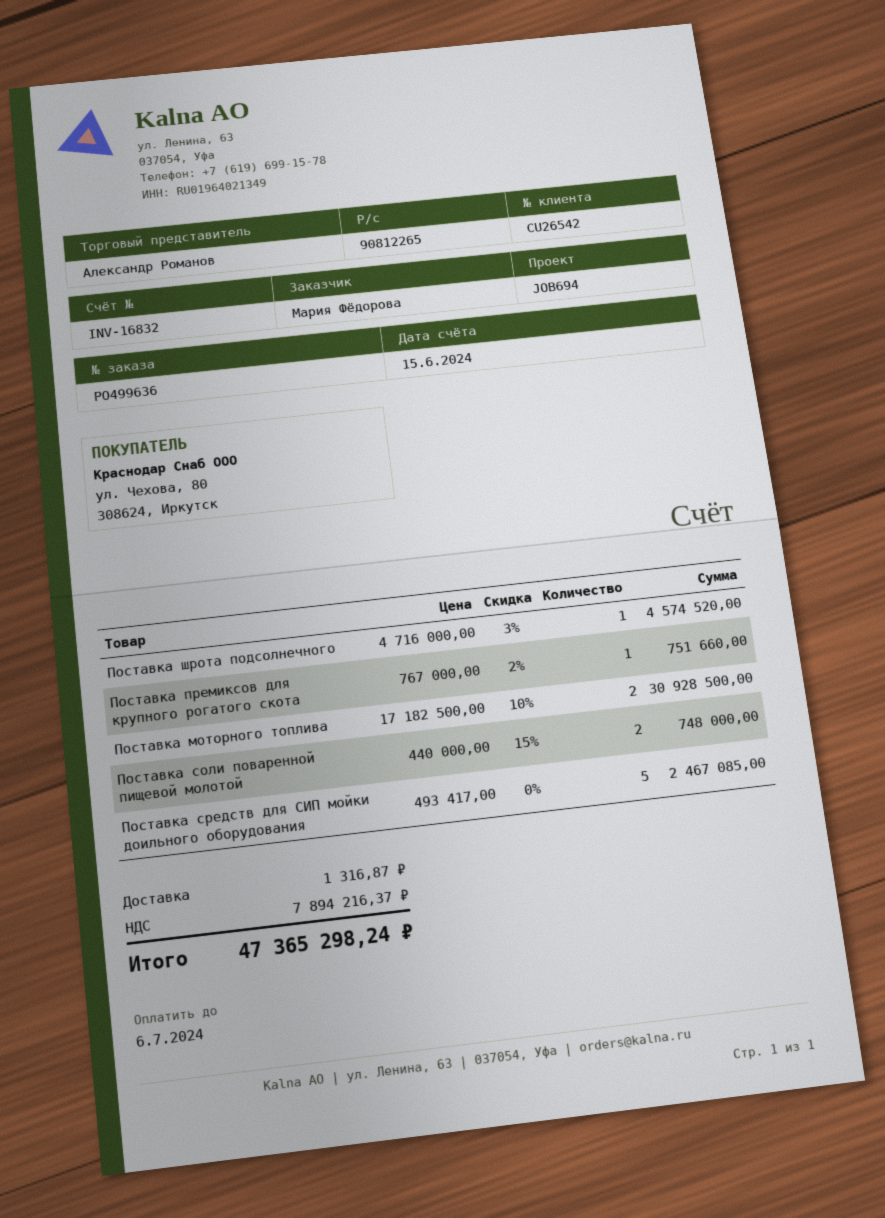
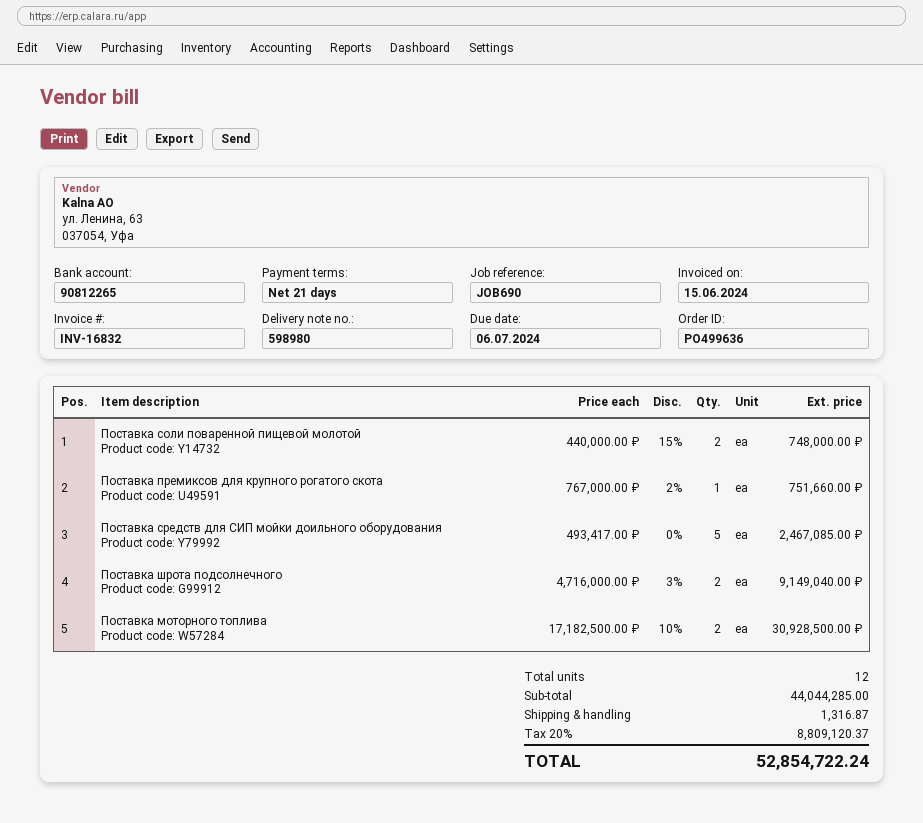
reference: JOB694 -> JOB690
Поставка шрота подсолнечного: 1 x 4716000.00 - 3% = 4574520.00 -> 2 x 4716000.00 - 3% = 9149040.00
tax: 7894216.37 -> 8809120.37
total: 47365298.24 -> 52854722.24

